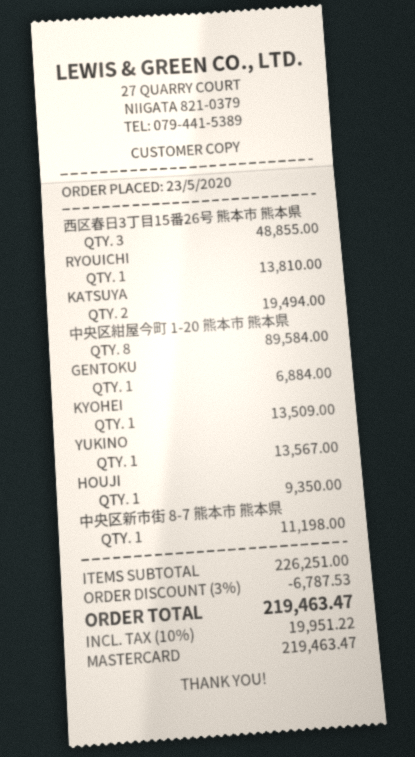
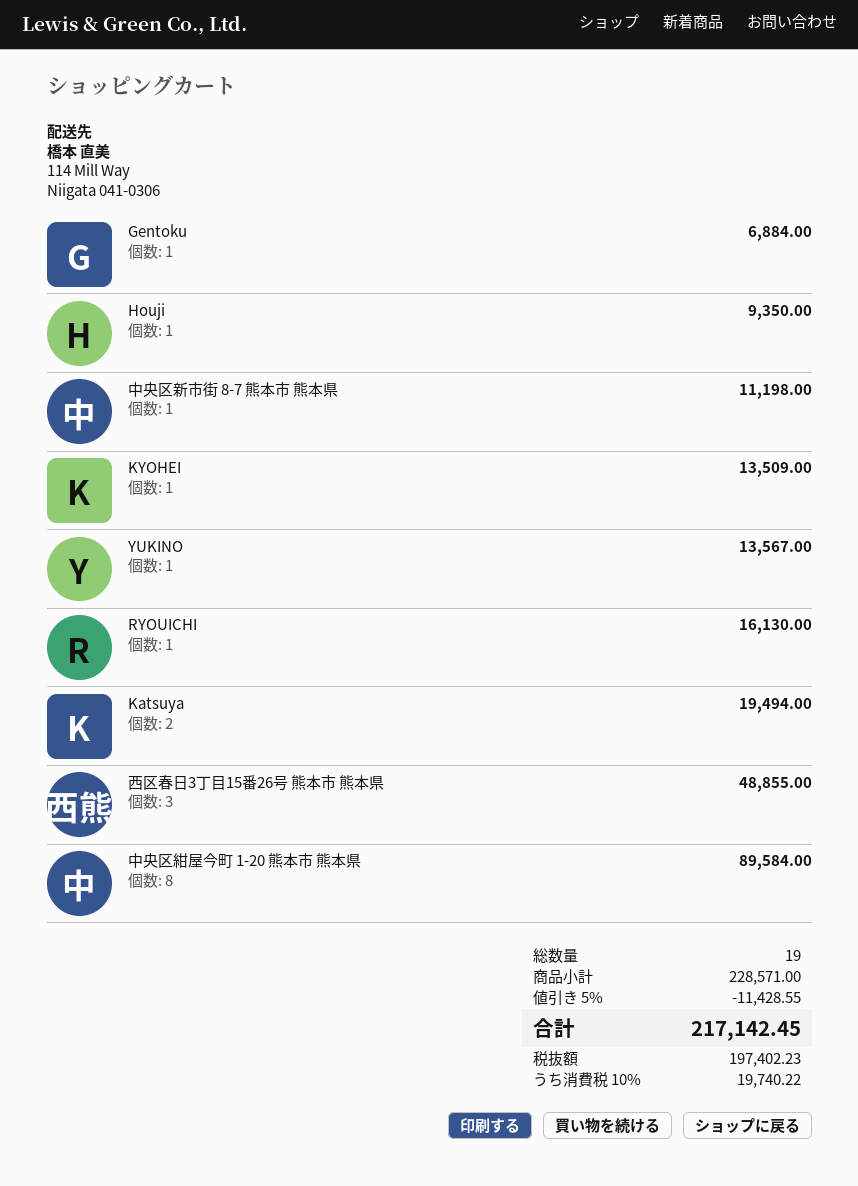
RYOUICHI: 1 for 13810.00 -> 1 for 16130.00
subtotal: 226251.00 -> 228571.00
discount: 3% = 6787.53 -> 5% = 11428.55
tax: 10% = 19951.22 -> 10% = 19740.22
total: 219463.47 -> 217142.45

